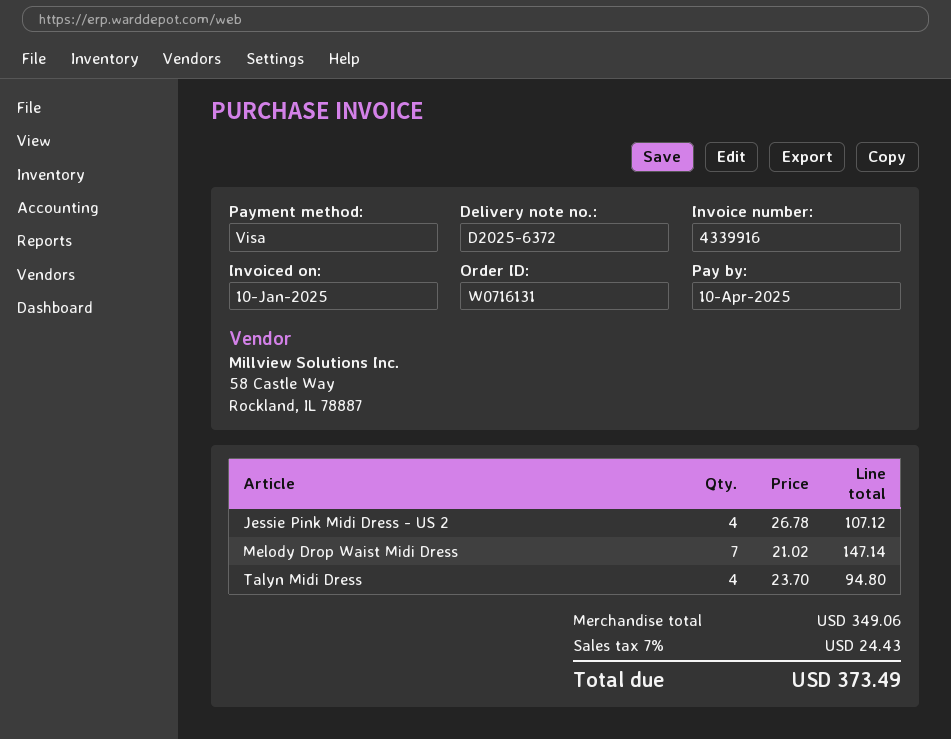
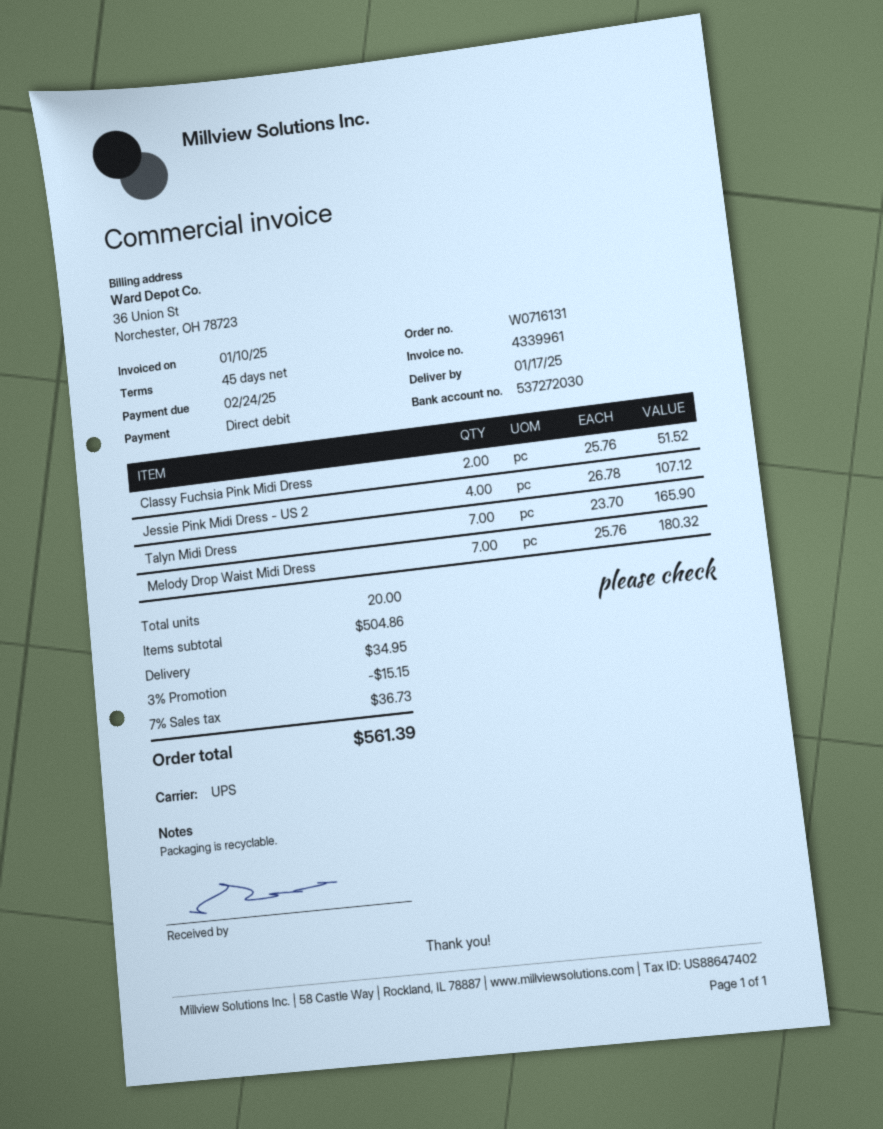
invoice number: 4339916 -> 4339961
due date: 2025-04-10 -> 2025-02-24
payment method: Visa -> direct debit
Melody Drop Waist Midi Dress: 7 x 21.02 = 147.14 -> 7 x 25.76 = 180.32
Talyn Midi Dress: 4 x 23.70 = 94.80 -> 7 x 23.70 = 165.90
Classy Fuchsia Pink Midi Dress: none -> 2 x 25.76 = 51.52
subtotal: 349.06 -> 504.86
discount: none -> 3% = 15.15
shipping: none -> 34.95
tax: 7% = 24.43 -> 7% = 36.73
total: 373.49 -> 561.39

